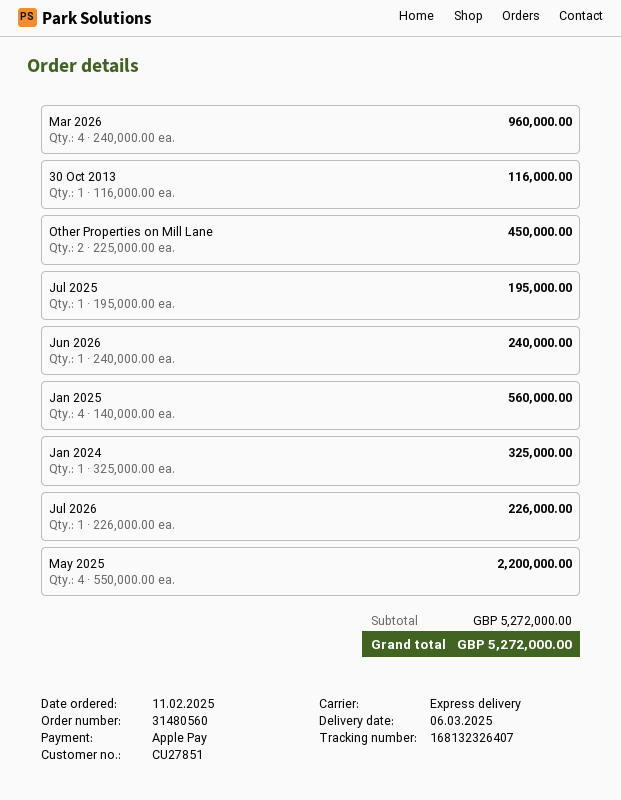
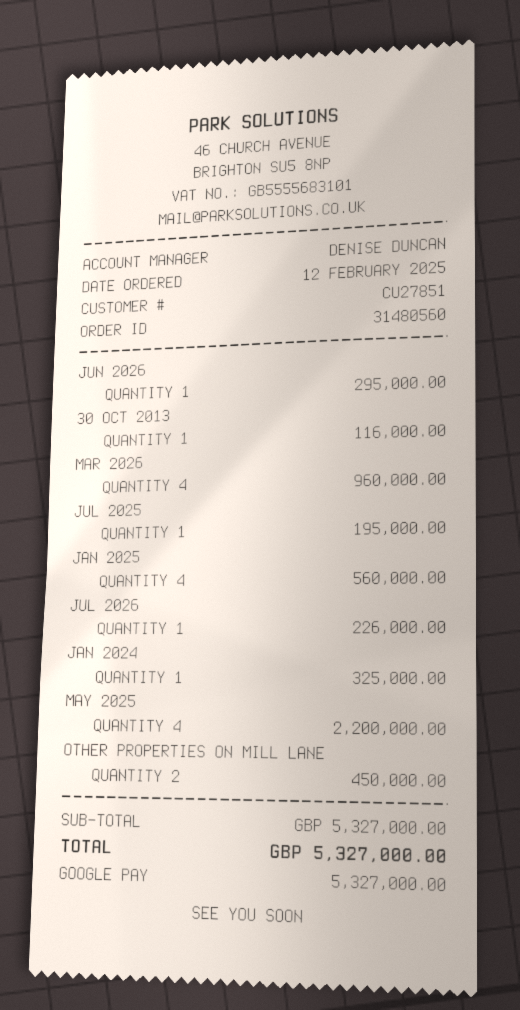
order date: 2025-02-11 -> 2025-02-12
payment method: Apple Pay -> Google Pay
Jun 2026: 1 for 240000.00 -> 1 for 295000.00
subtotal: 5272000.00 -> 5327000.00
total: 5272000.00 -> 5327000.00

